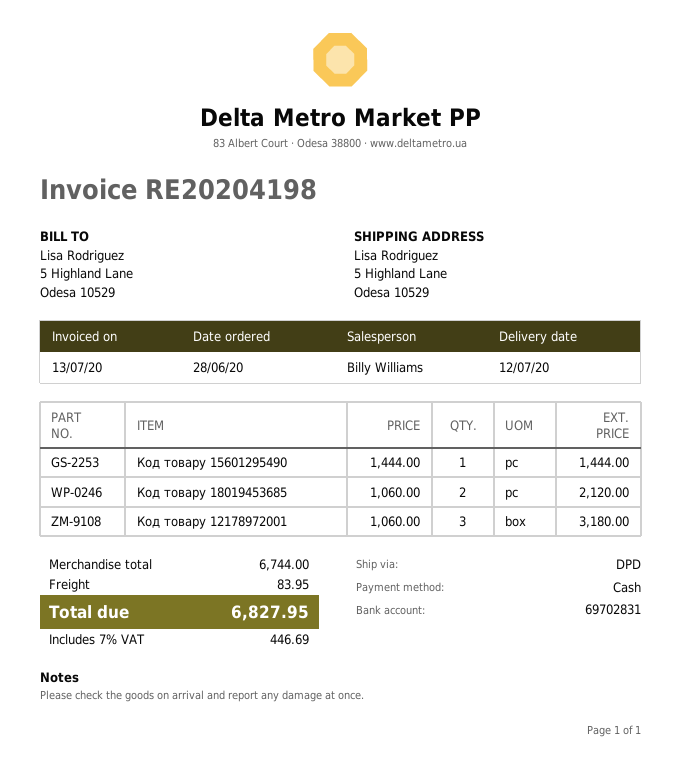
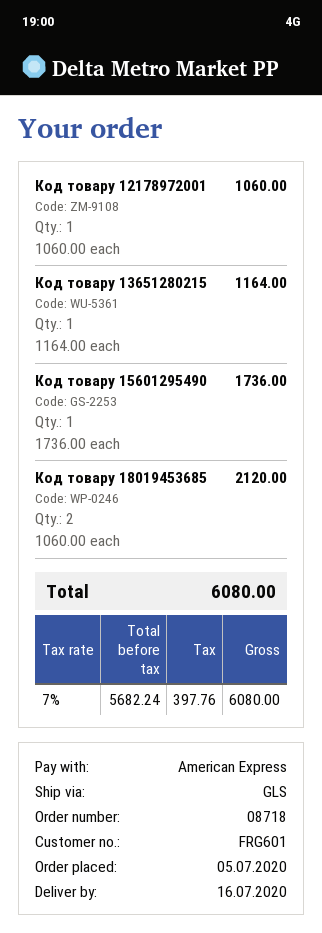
order date: 2020-06-28 -> 2020-07-05
delivery date: 2020-07-12 -> 2020-07-16
payment method: cash -> American Express
shipping method: DPD -> GLS
Код товару 15601295490: 1 x 1444.00 = 1444.00 -> 1 x 1736.00 = 1736.00
Код товару 12178972001: 3 x 1060.00 = 3180.00 -> 1 x 1060.00 = 1060.00
Код товару 13651280215: none -> 1 x 1164.00 = 1164.00
shipping: 83.95 -> none
tax: 7% = 446.69 -> 7% = 397.76
total: 6827.95 -> 6080.00

